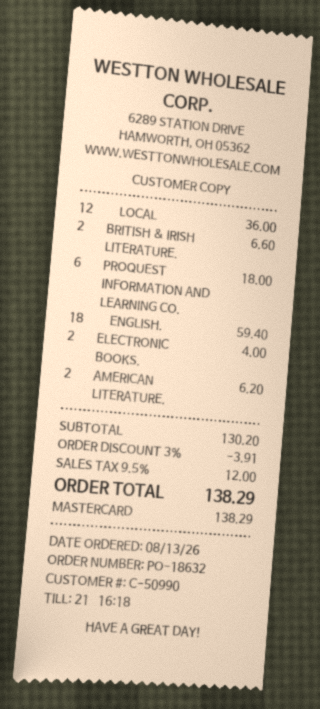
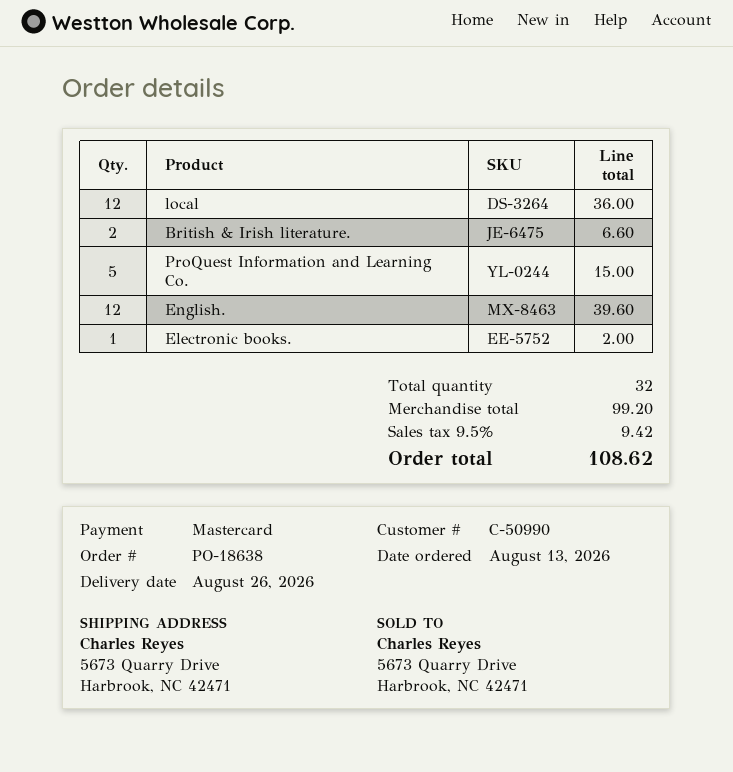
order number: PO-18632 -> PO-18638
PROQUEST INFORMATION AND LEARNING CO.: 6 for 18.00 -> 5 for 15.00
ENGLISH.: 18 for 59.40 -> 12 for 39.60
ELECTRONIC BOOKS.: 2 for 4.00 -> 1 for 2.00
AMERICAN LITERATURE.: 2 for 6.20 -> none
subtotal: 130.20 -> 99.20
discount: 3% = 3.91 -> none
tax: 9.5% = 12.00 -> 9.5% = 9.42
total: 138.29 -> 108.62

